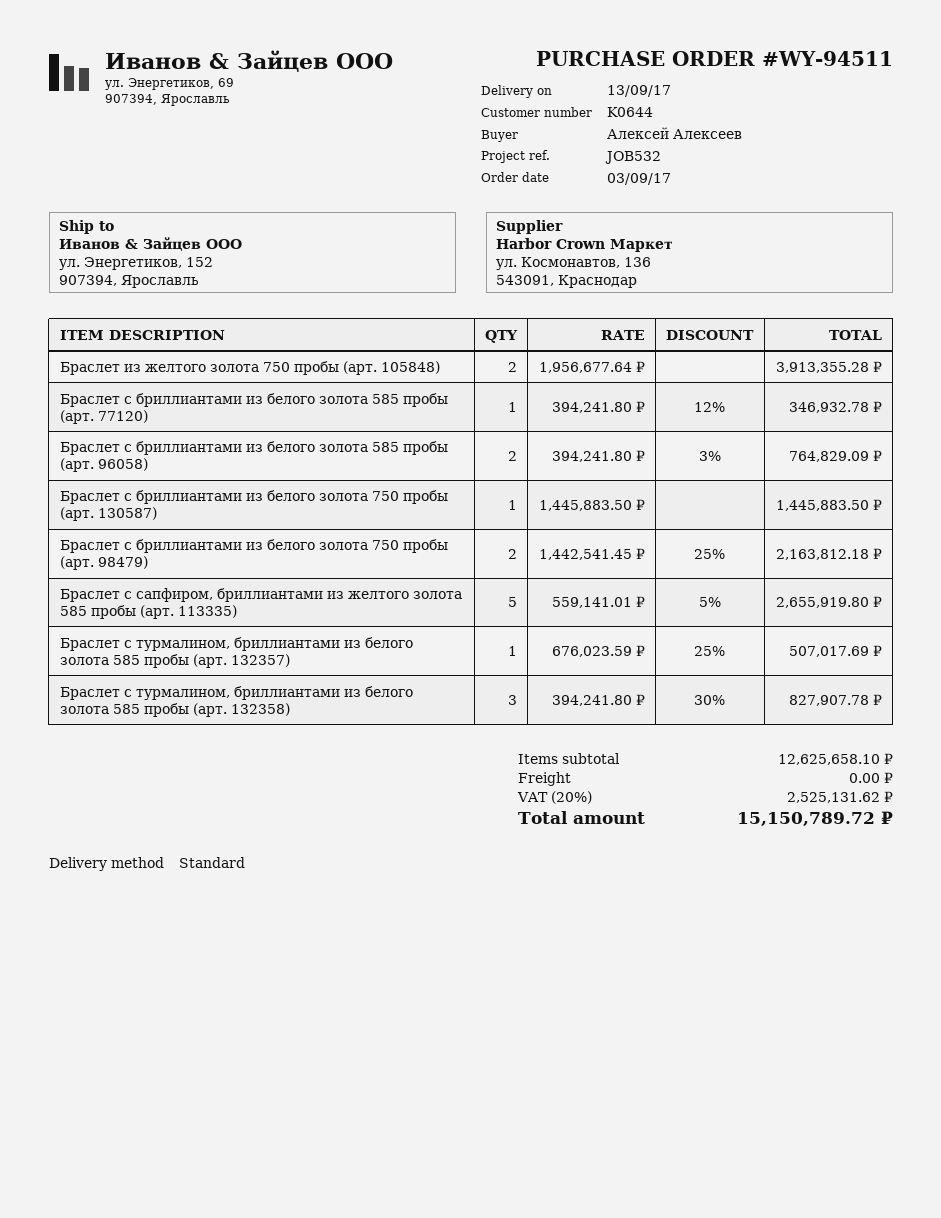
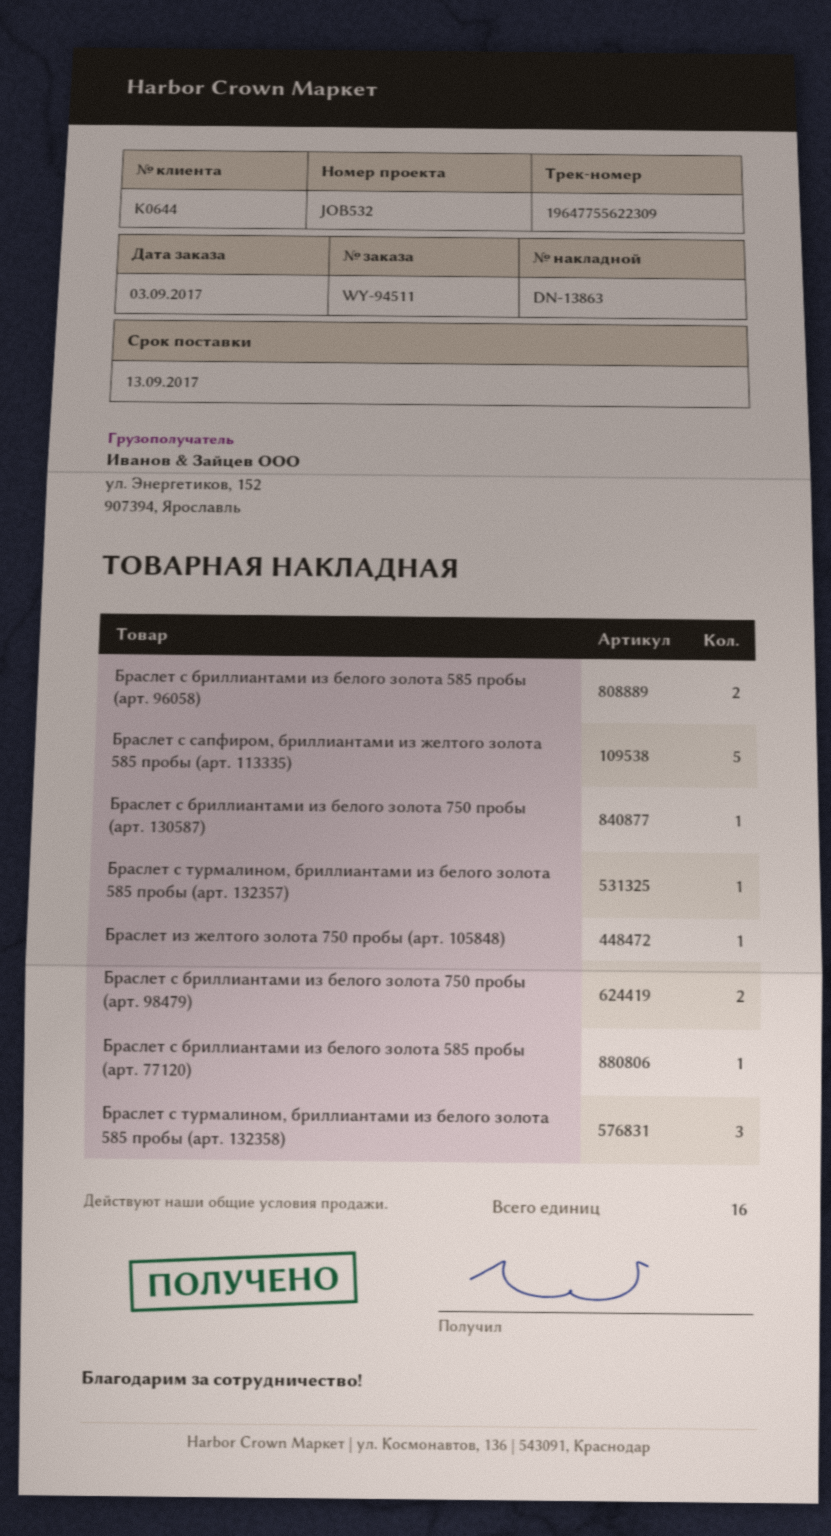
Браслет из желтого золота 750 пробы (арт. 105848): 2 -> 1

